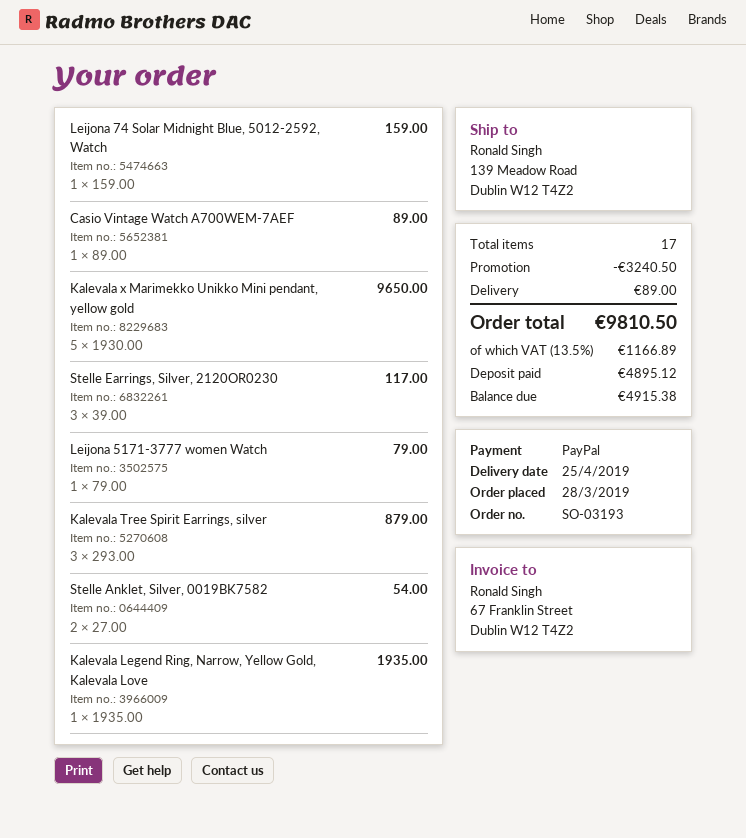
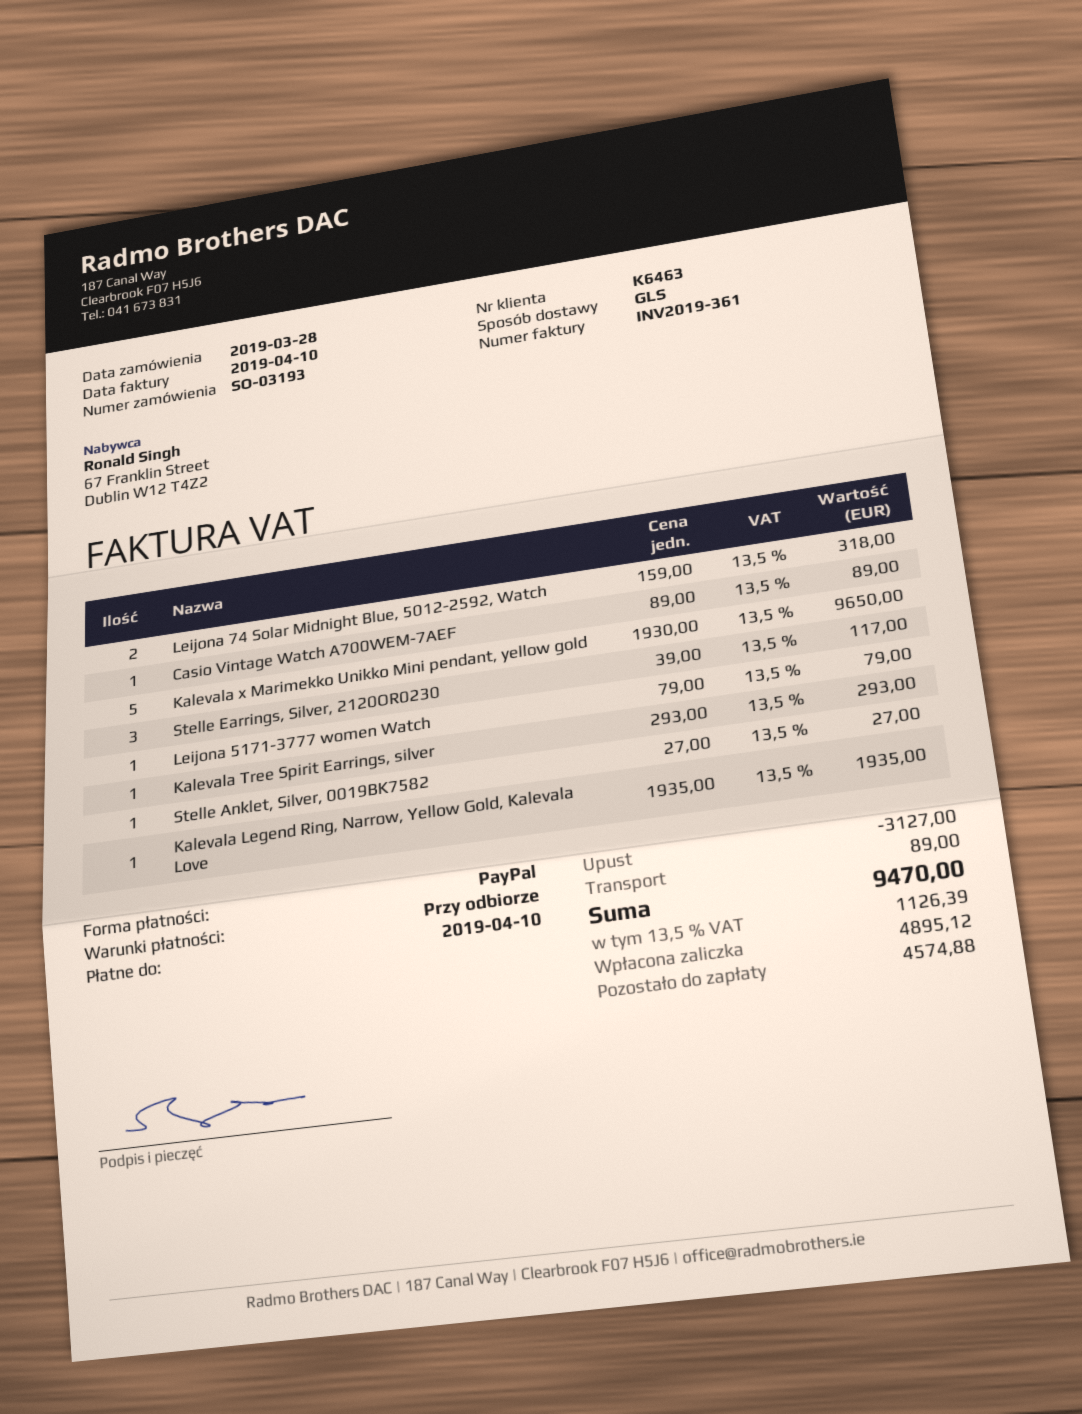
Leijona 74 Solar Midnight Blue, 5012-2592, Watch: 1 x 159.00 = 159.00 -> 2 x 159.00 = 318.00
Kalevala Tree Spirit Earrings, silver: 3 x 293.00 = 879.00 -> 1 x 293.00 = 293.00
Stelle Anklet, Silver, 0019BK7582: 2 x 27.00 = 54.00 -> 1 x 27.00 = 27.00
discount: 3240.50 -> 3127.00
tax: 13.5% = 1166.89 -> 13.5% = 1126.39
total: 9810.50 -> 9470.00
balance: 4915.38 -> 4574.88

